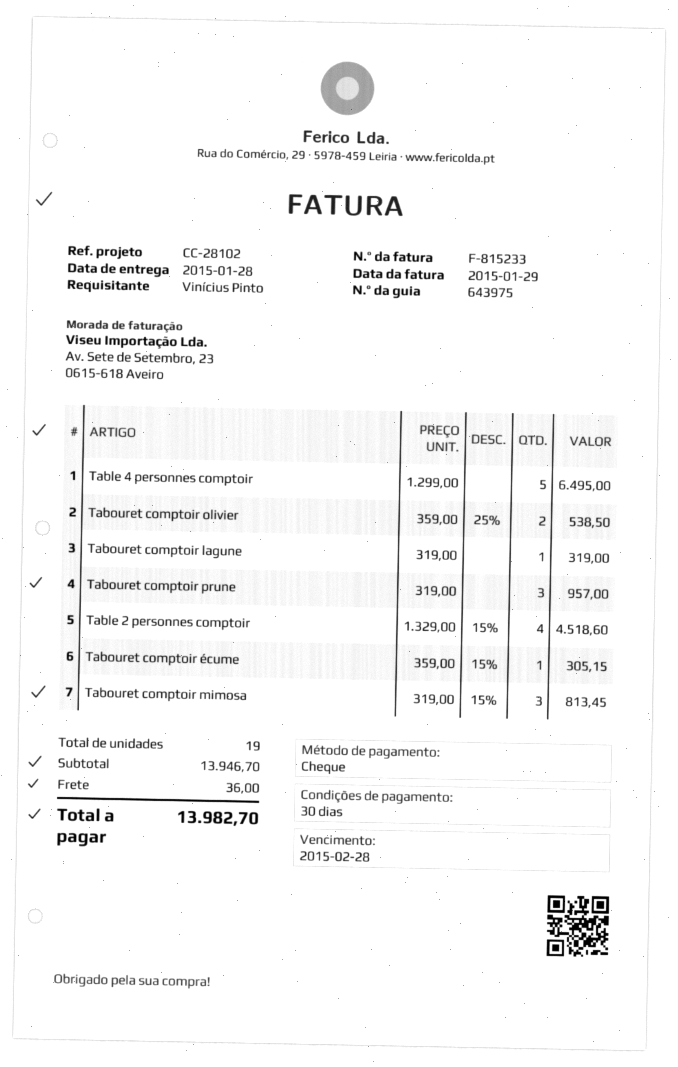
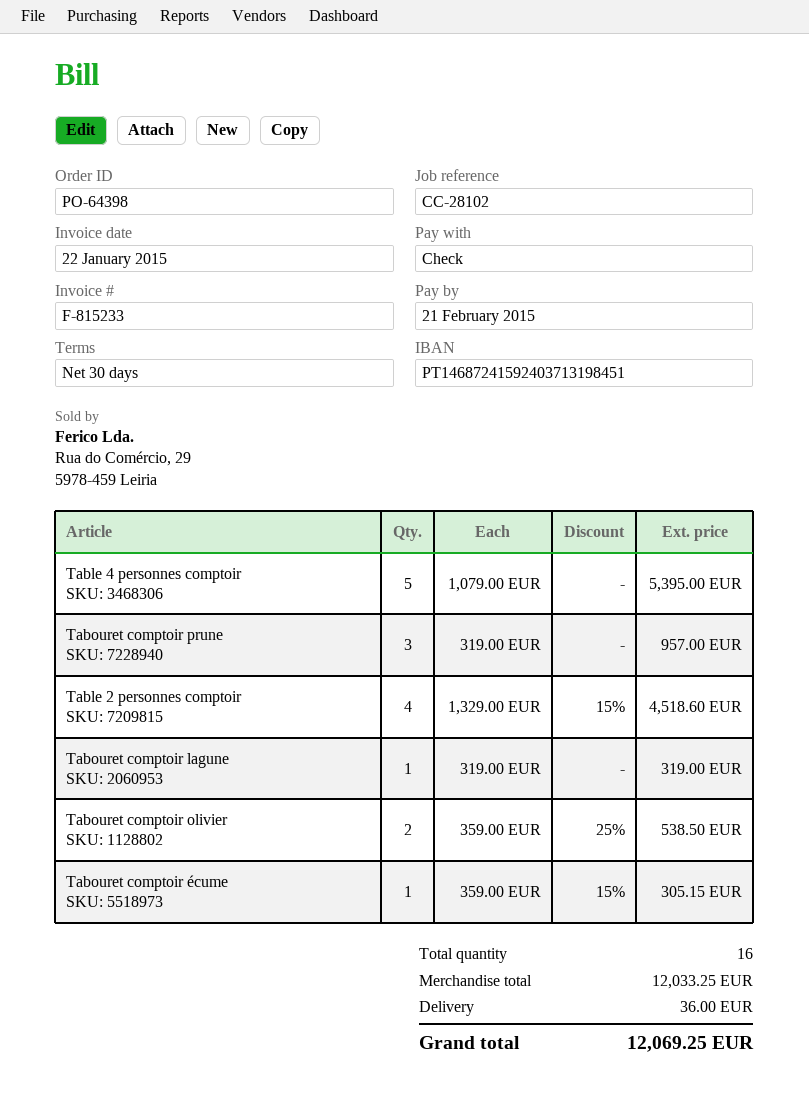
invoice date: 2015-01-29 -> 2015-01-22
due date: 2015-02-28 -> 2015-02-21
Table 4 personnes comptoir: 5 x 1299.00 = 6495.00 -> 5 x 1079.00 = 5395.00
Tabouret comptoir mimosa: 3 x 319.00 - 15% = 813.45 -> none
total quantity: 19 -> 16
subtotal: 13946.70 -> 12033.25
total: 13982.70 -> 12069.25

